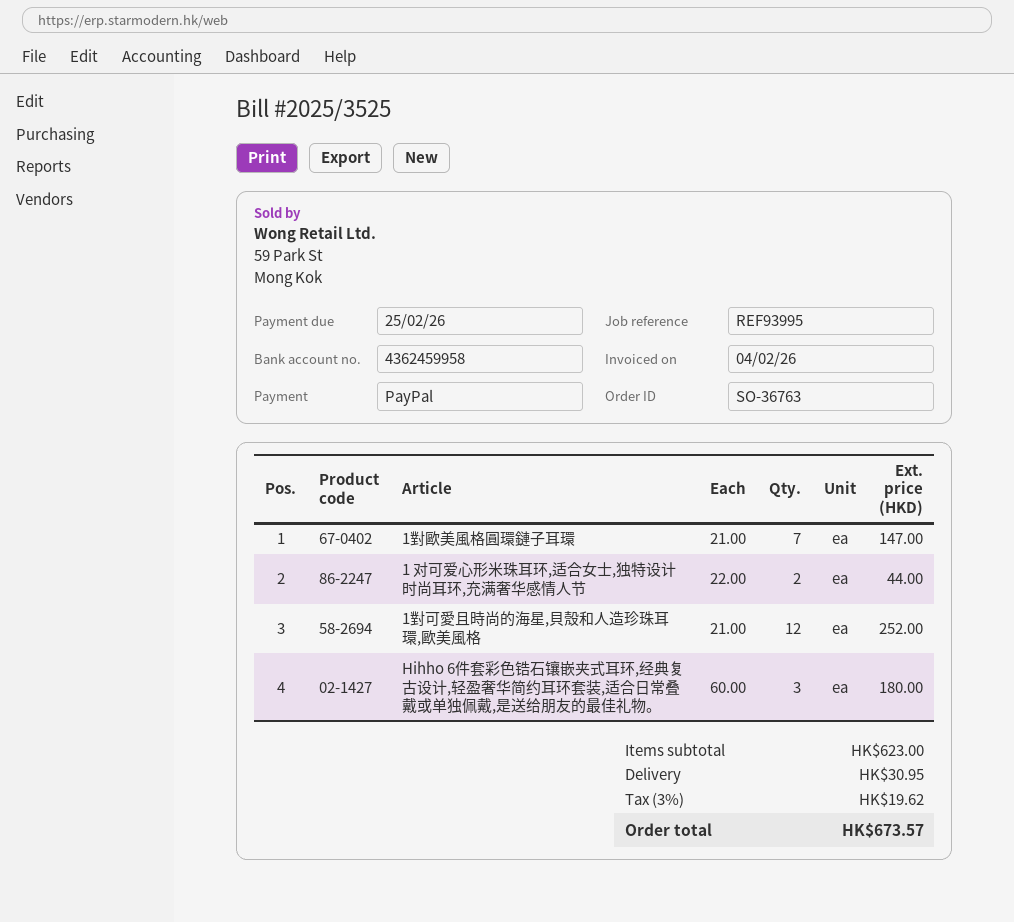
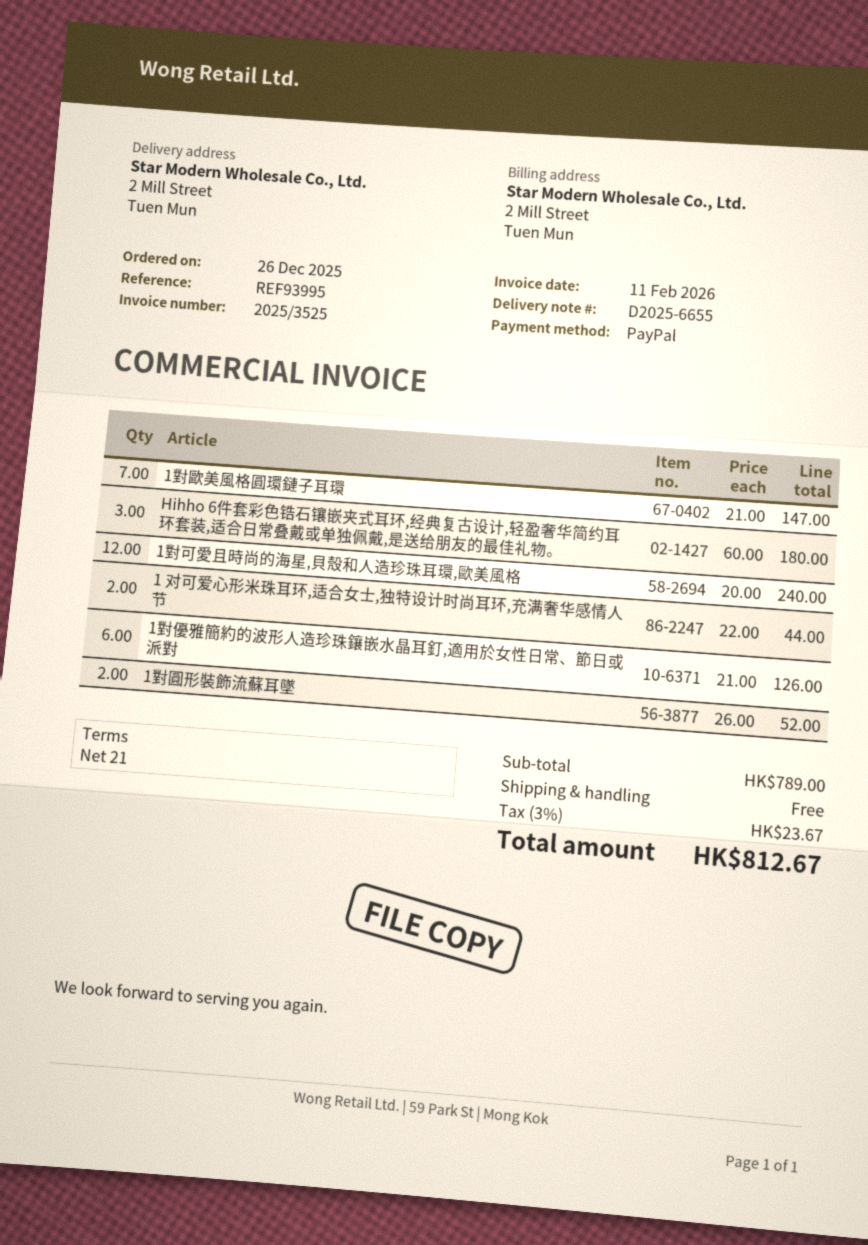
invoice date: 2026-02-04 -> 2026-02-11
1對可愛且時尚的海星,貝殼和人造珍珠耳環,歐美風格: 12 x 21.00 = 252.00 -> 12 x 20.00 = 240.00
1對優雅簡約的波形人造珍珠鑲嵌水晶耳釘,適用於女性日常、節日或派對: none -> 6 x 21.00 = 126.00
1對圓形裝飾流蘇耳墜: none -> 2 x 26.00 = 52.00
subtotal: 623.00 -> 789.00
shipping: 30.95 -> 0.00
tax: 3% = 19.62 -> 3% = 23.67
total: 673.57 -> 812.67

